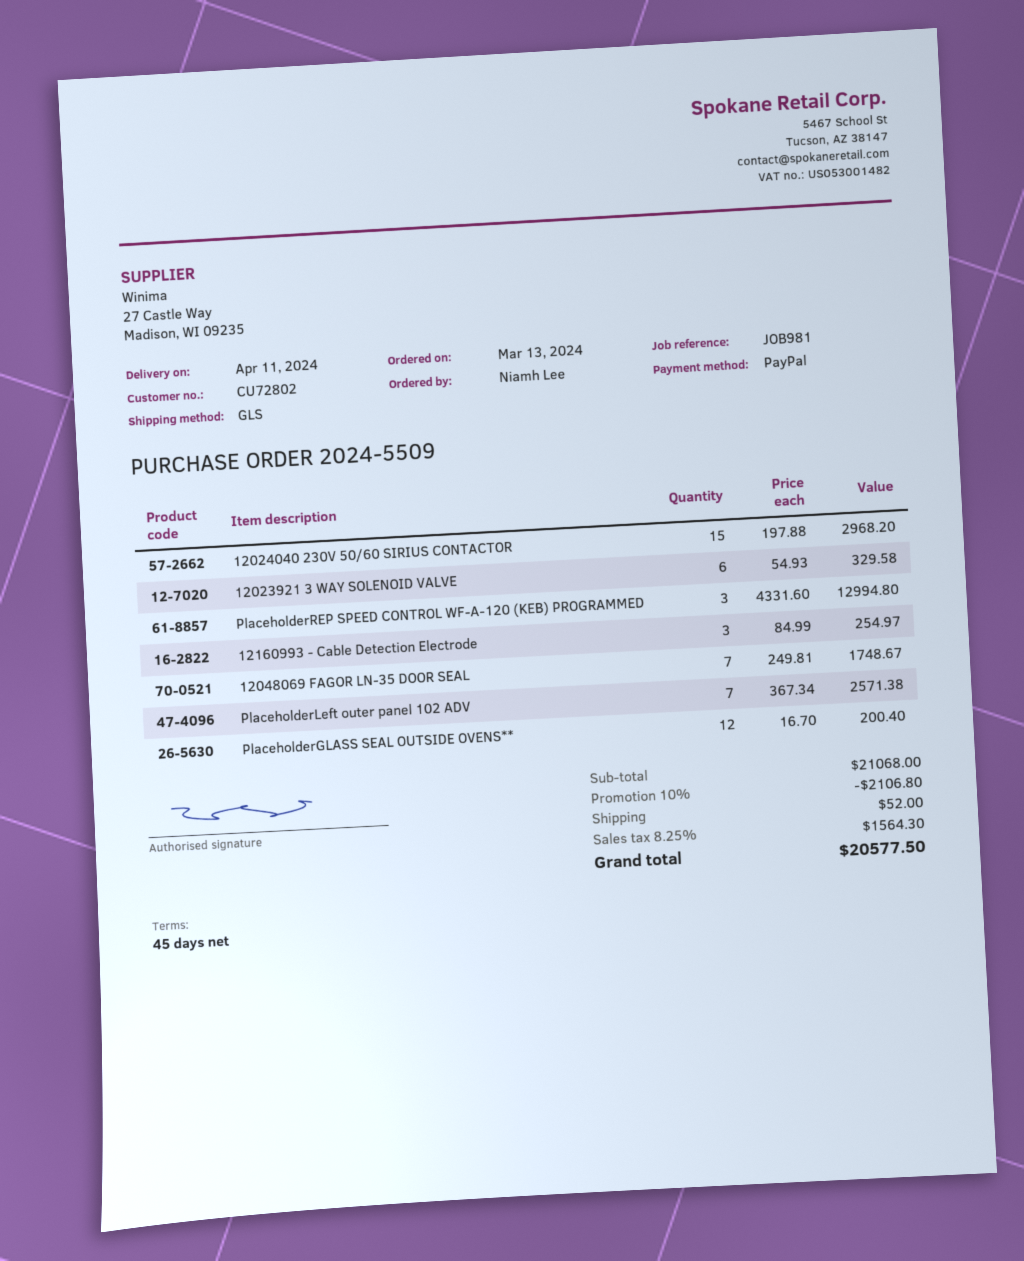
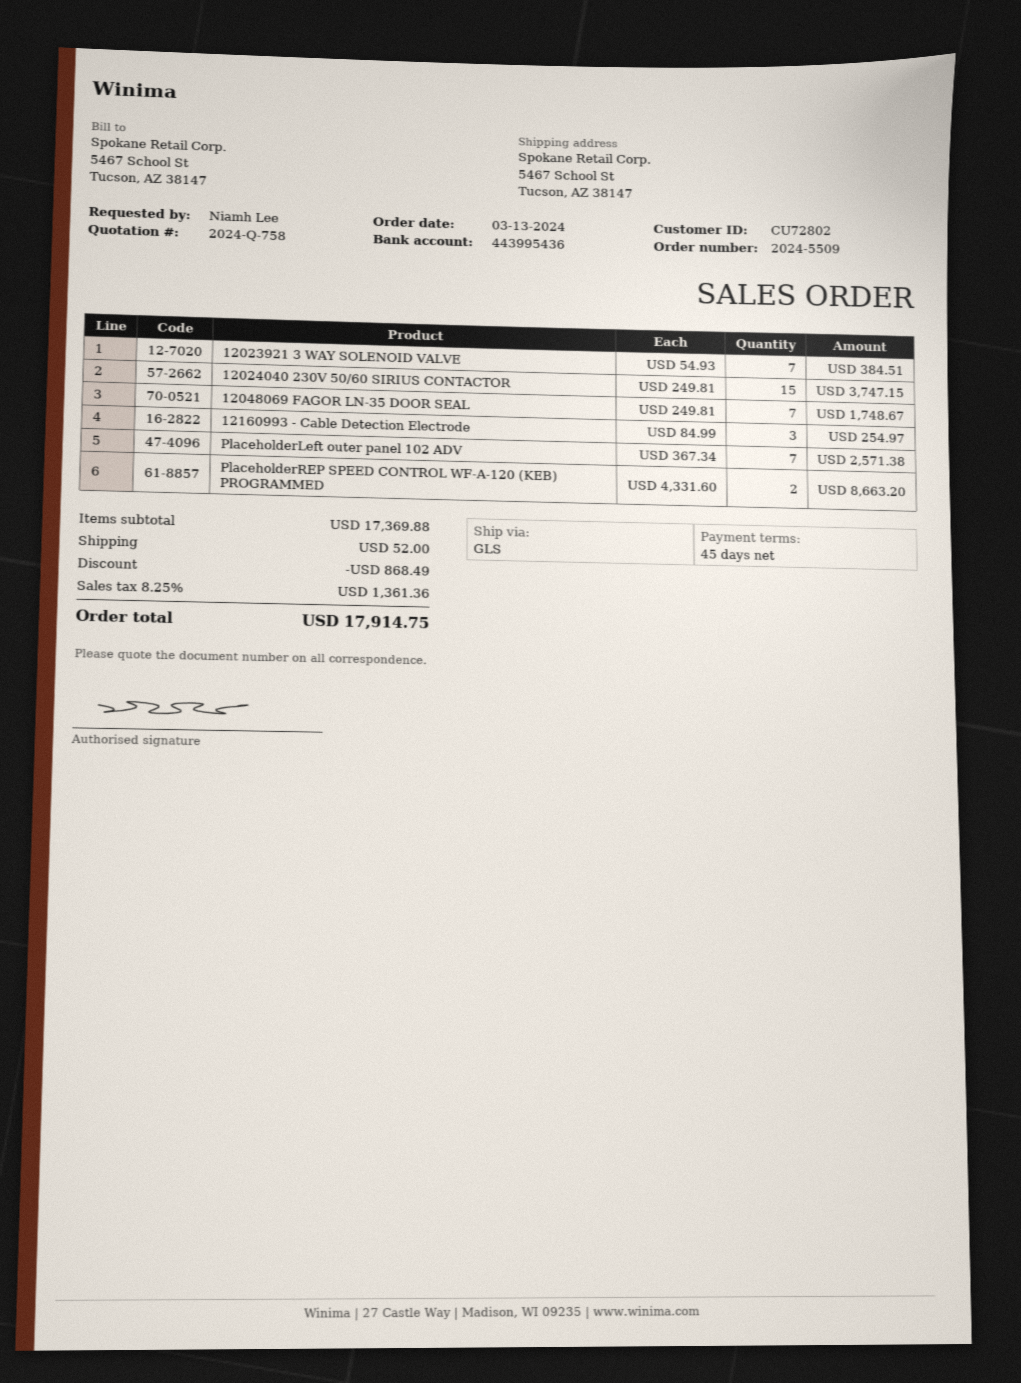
12024040 230V 50/60 SIRIUS CONTACTOR: 15 x 197.88 = 2968.20 -> 15 x 249.81 = 3747.15
12023921 3 WAY SOLENOID VALVE: 6 x 54.93 = 329.58 -> 7 x 54.93 = 384.51
PlaceholderREP SPEED CONTROL WF-A-120 (KEB) PROGRAMMED: 3 x 4331.60 = 12994.80 -> 2 x 4331.60 = 8663.20
PlaceholderGLASS SEAL OUTSIDE OVENS**: 12 x 16.70 = 200.40 -> none
subtotal: 21068.00 -> 17369.88
discount: 2106.80 -> 868.49
tax: 8.25% = 1564.30 -> 8.25% = 1361.36
total: 20577.50 -> 17914.75

